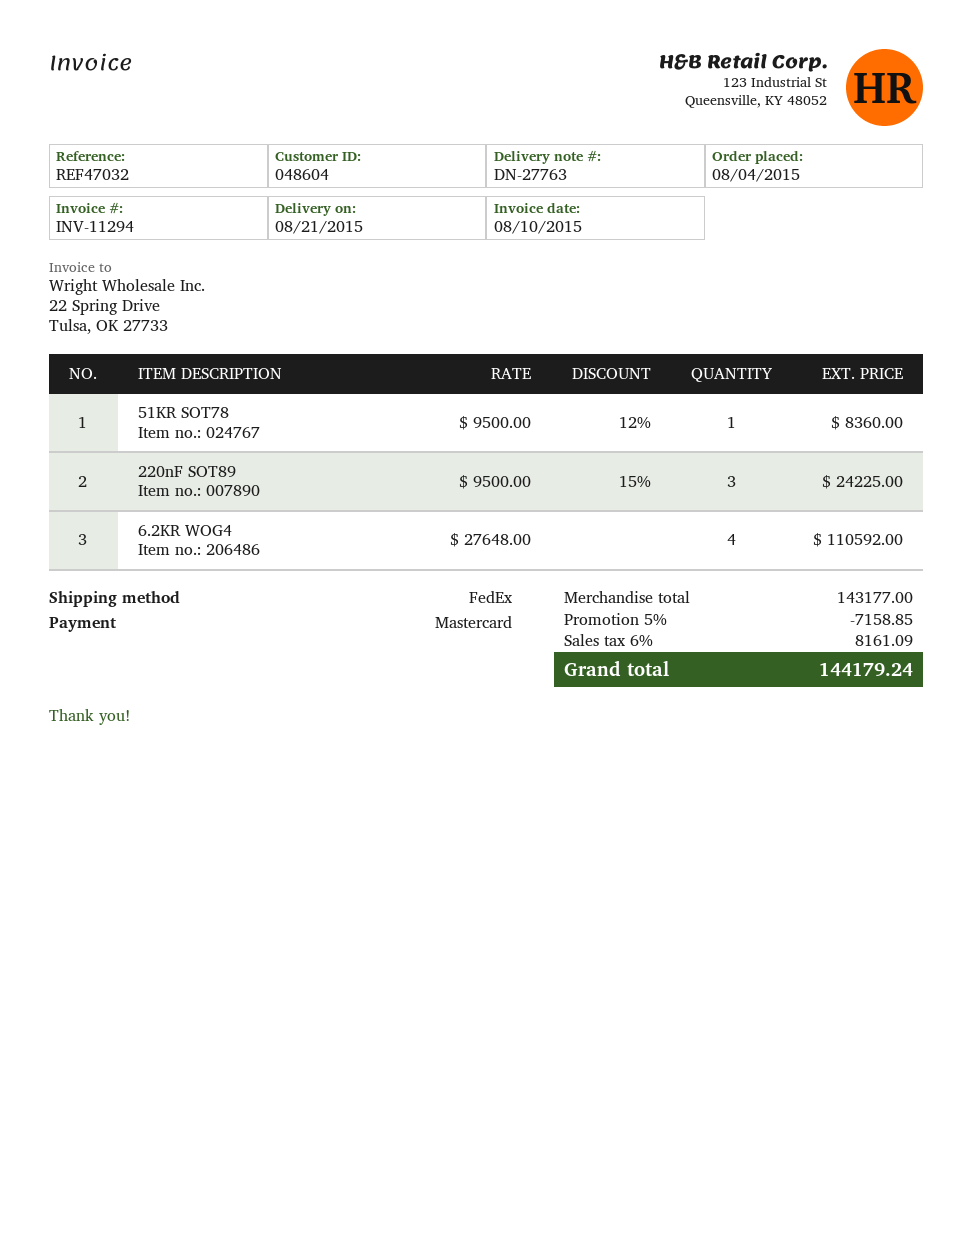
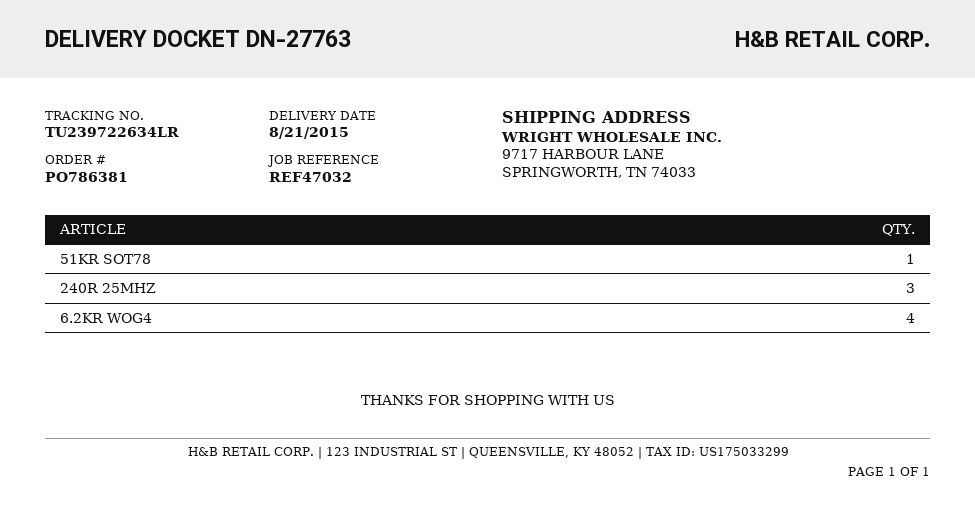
220nF SOT89: 3 -> none
240R 25MHZ: none -> 3

